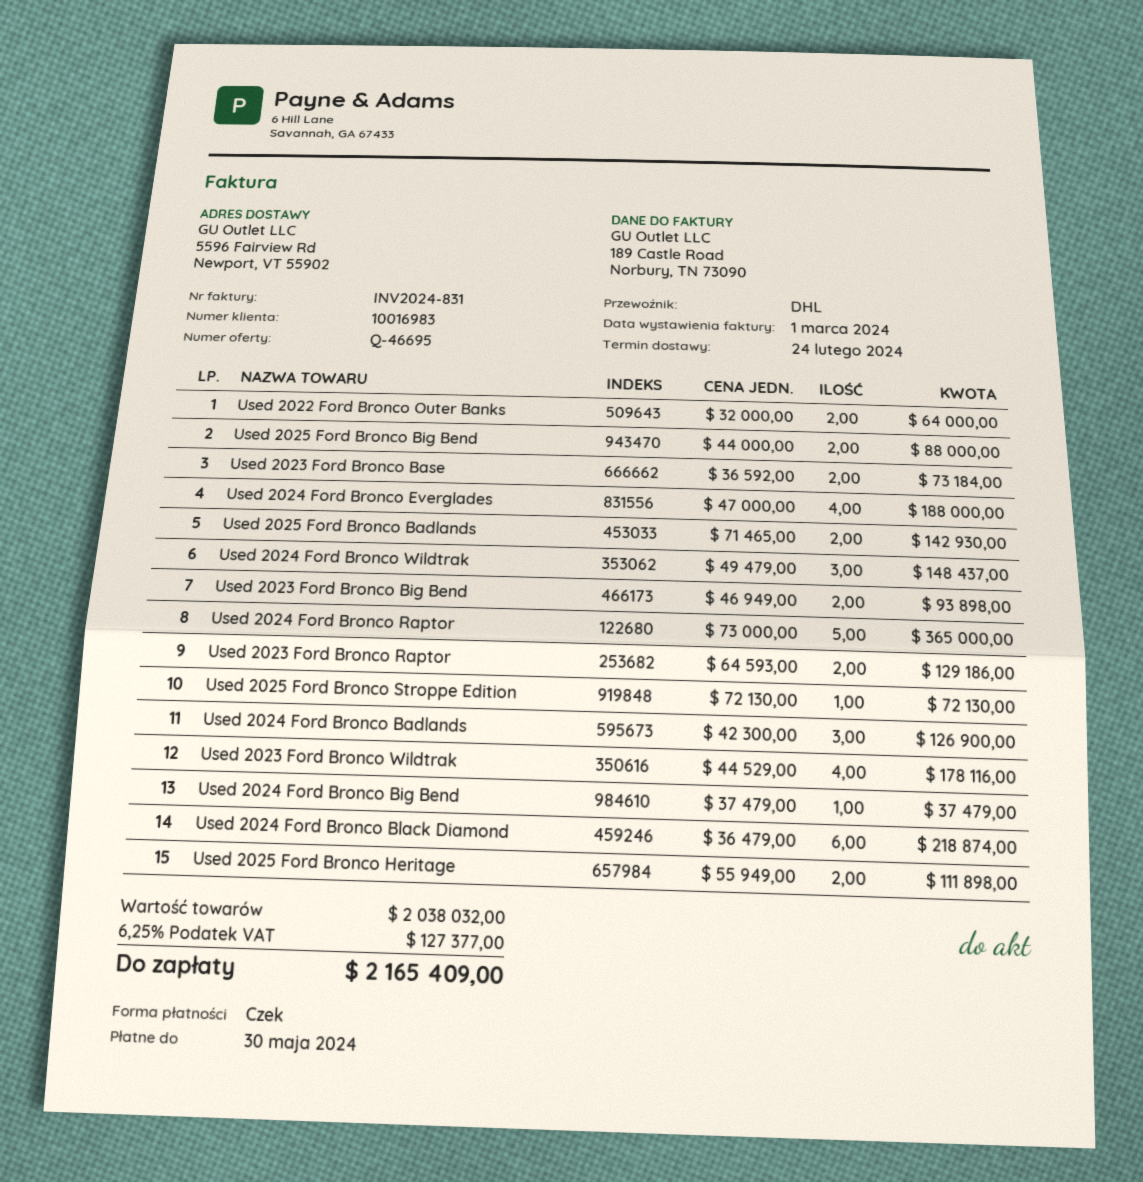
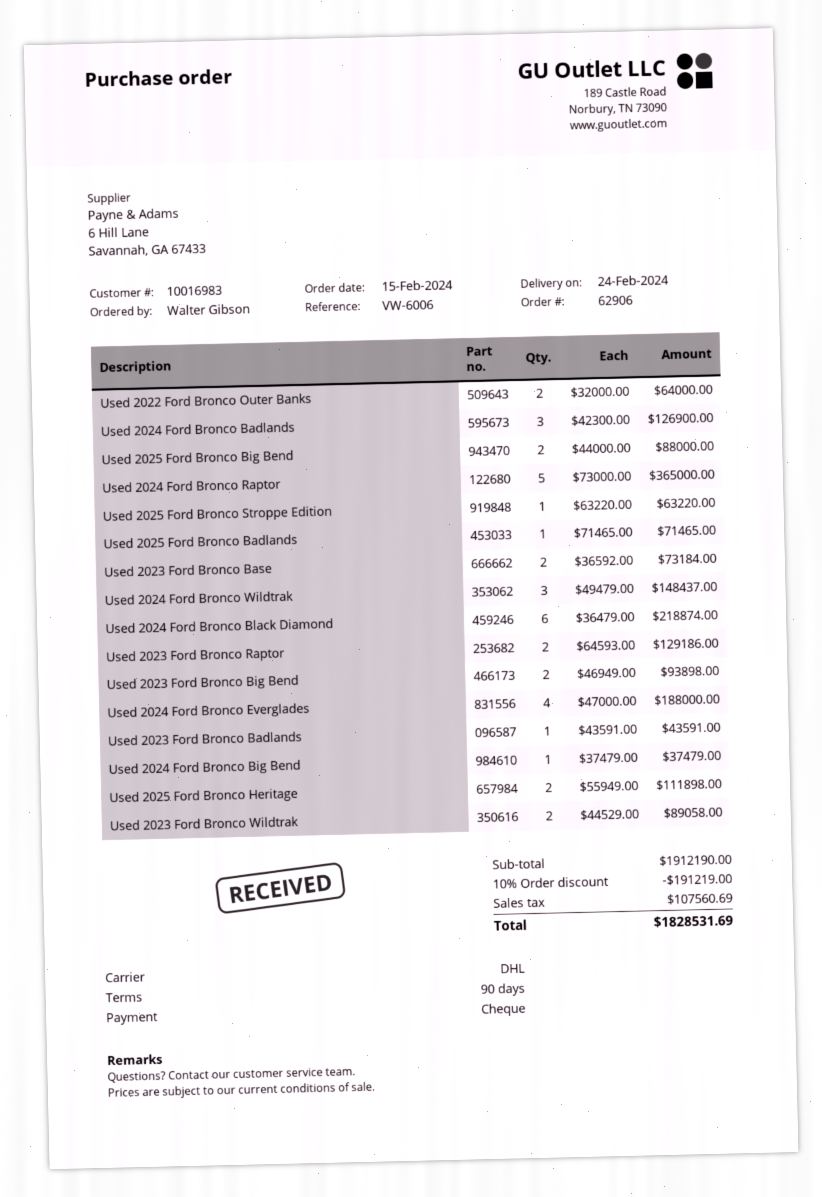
Used 2025 Ford Bronco Badlands: 2 x 71465.00 = 142930.00 -> 1 x 71465.00 = 71465.00
Used 2025 Ford Bronco Stroppe Edition: 1 x 72130.00 = 72130.00 -> 1 x 63220.00 = 63220.00
Used 2023 Ford Bronco Wildtrak: 4 x 44529.00 = 178116.00 -> 2 x 44529.00 = 89058.00
Used 2023 Ford Bronco Badlands: none -> 1 x 43591.00 = 43591.00
subtotal: 2038032.00 -> 1912190.00
discount: none -> 10% = 191219.00
tax: 127377.00 -> 107560.69
total: 2165409.00 -> 1828531.69

